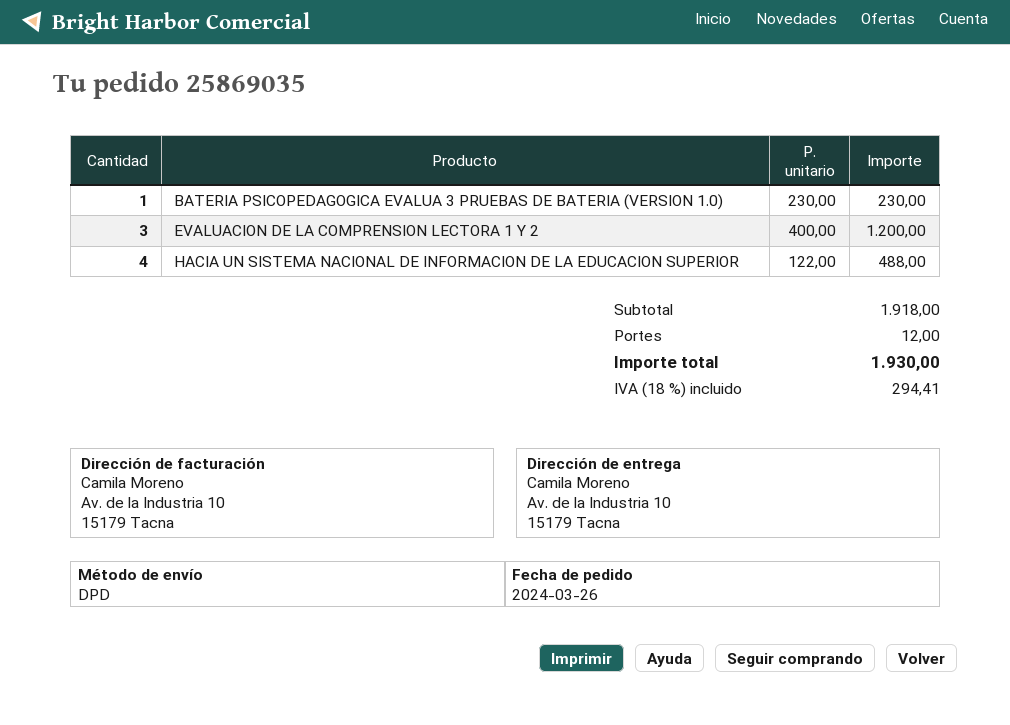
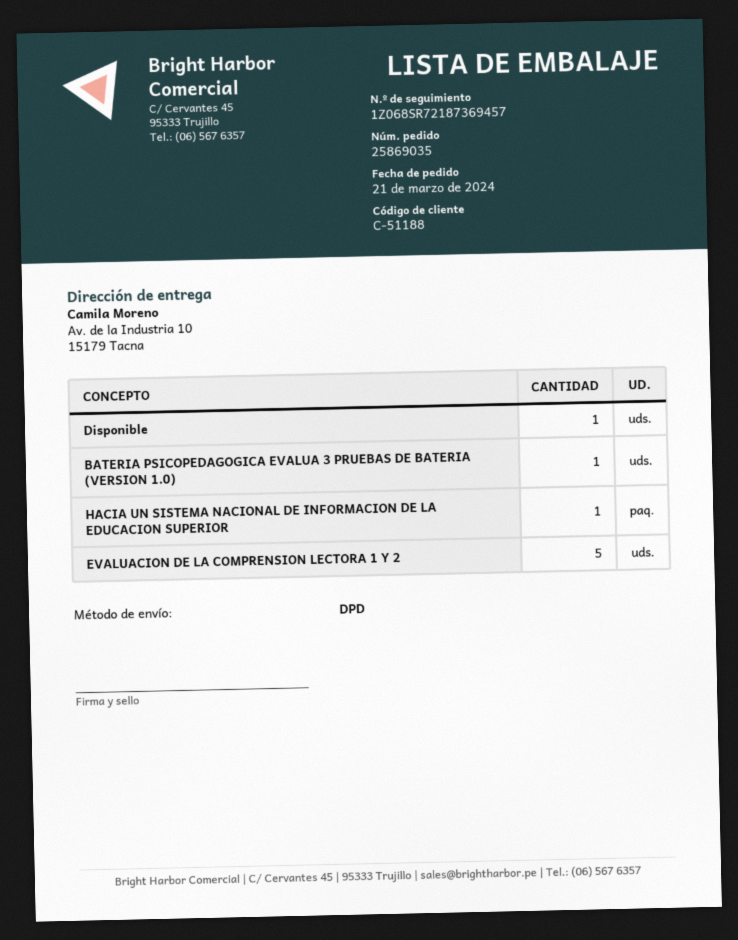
order date: 2024-03-26 -> 2024-03-21
EVALUACION DE LA COMPRENSION LECTORA 1 Y 2: 3 -> 5
HACIA UN SISTEMA NACIONAL DE INFORMACION DE LA EDUCACION SUPERIOR: 4 -> 1
Disponible: none -> 1

